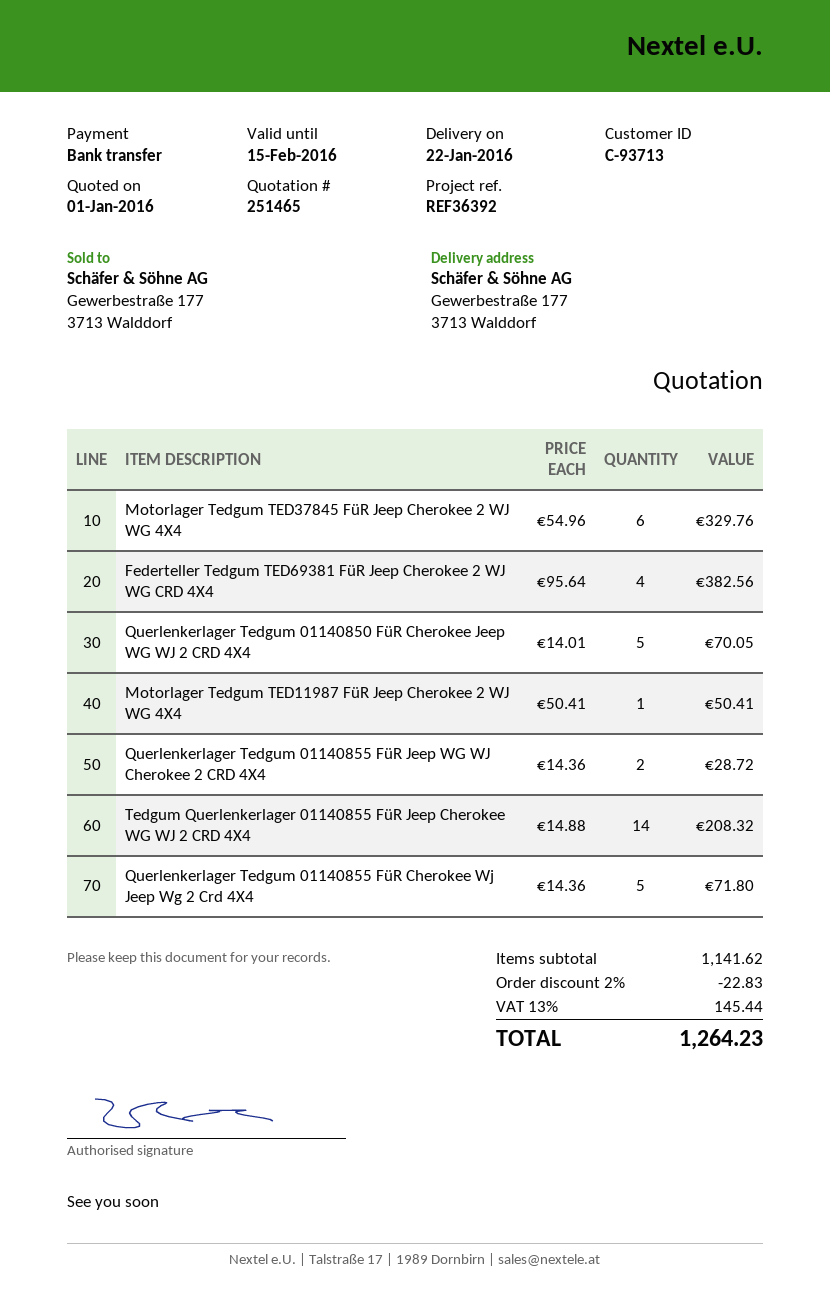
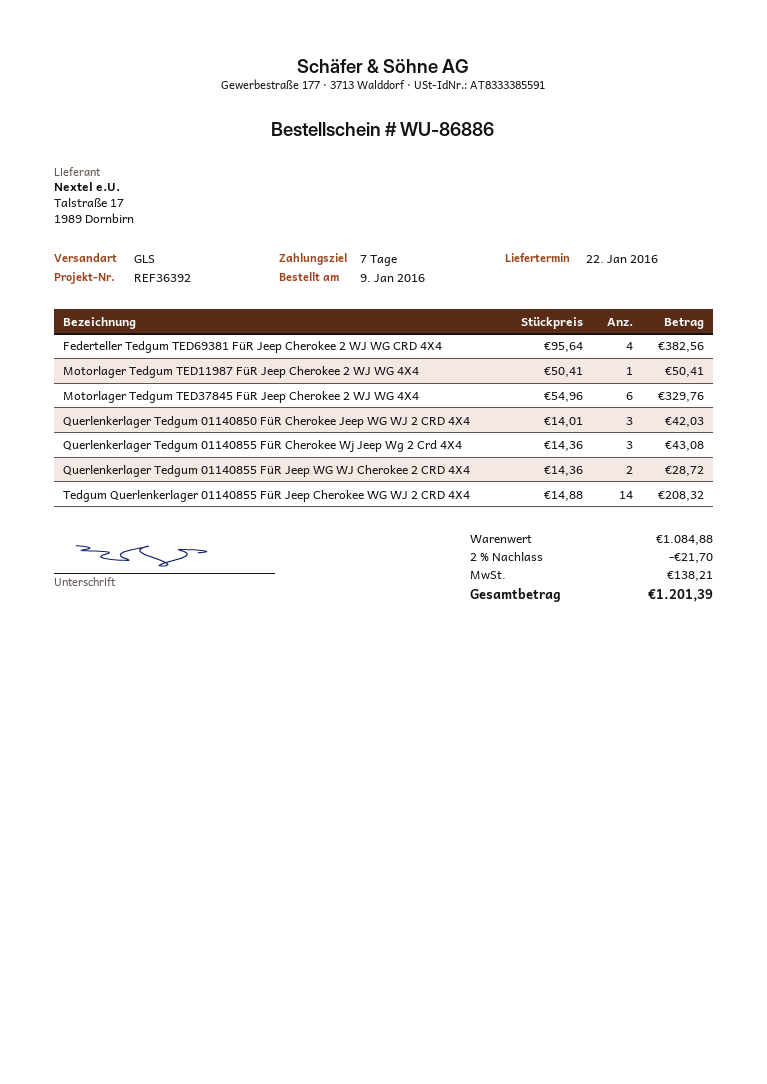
Querlenkerlager Tedgum 01140850 FüR Cherokee Jeep WG WJ 2 CRD 4X4: 5 x 14.01 = 70.05 -> 3 x 14.01 = 42.03
Querlenkerlager Tedgum 01140855 FüR Cherokee Wj Jeep Wg 2 Crd 4X4: 5 x 14.36 = 71.80 -> 3 x 14.36 = 43.08
subtotal: 1141.62 -> 1084.88
discount: 2% = 22.83 -> 2% = 21.70
tax: 145.44 -> 138.21
total: 1264.23 -> 1201.39

